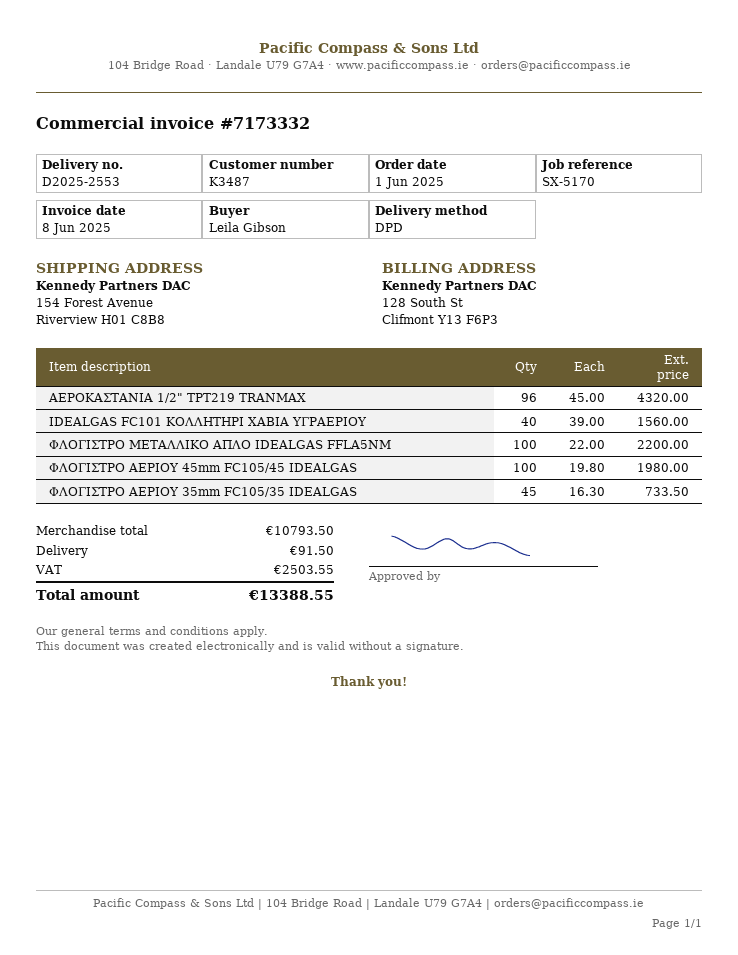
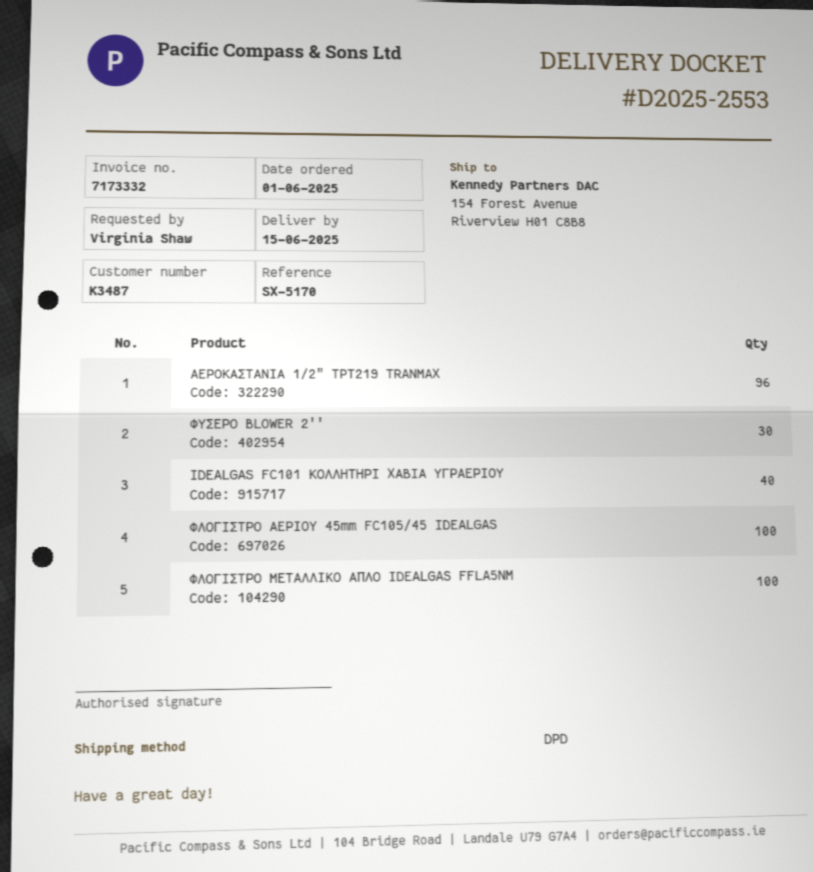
ordered by: Leila Gibson -> Virginia Shaw
ΦΛΟΓΙΣΤΡΟ ΑΕΡΙΟΥ 35mm FC105/35 IDEALGAS: 45 -> none
ΦΥΣΕΡΟ BLOWER 2'': none -> 30

